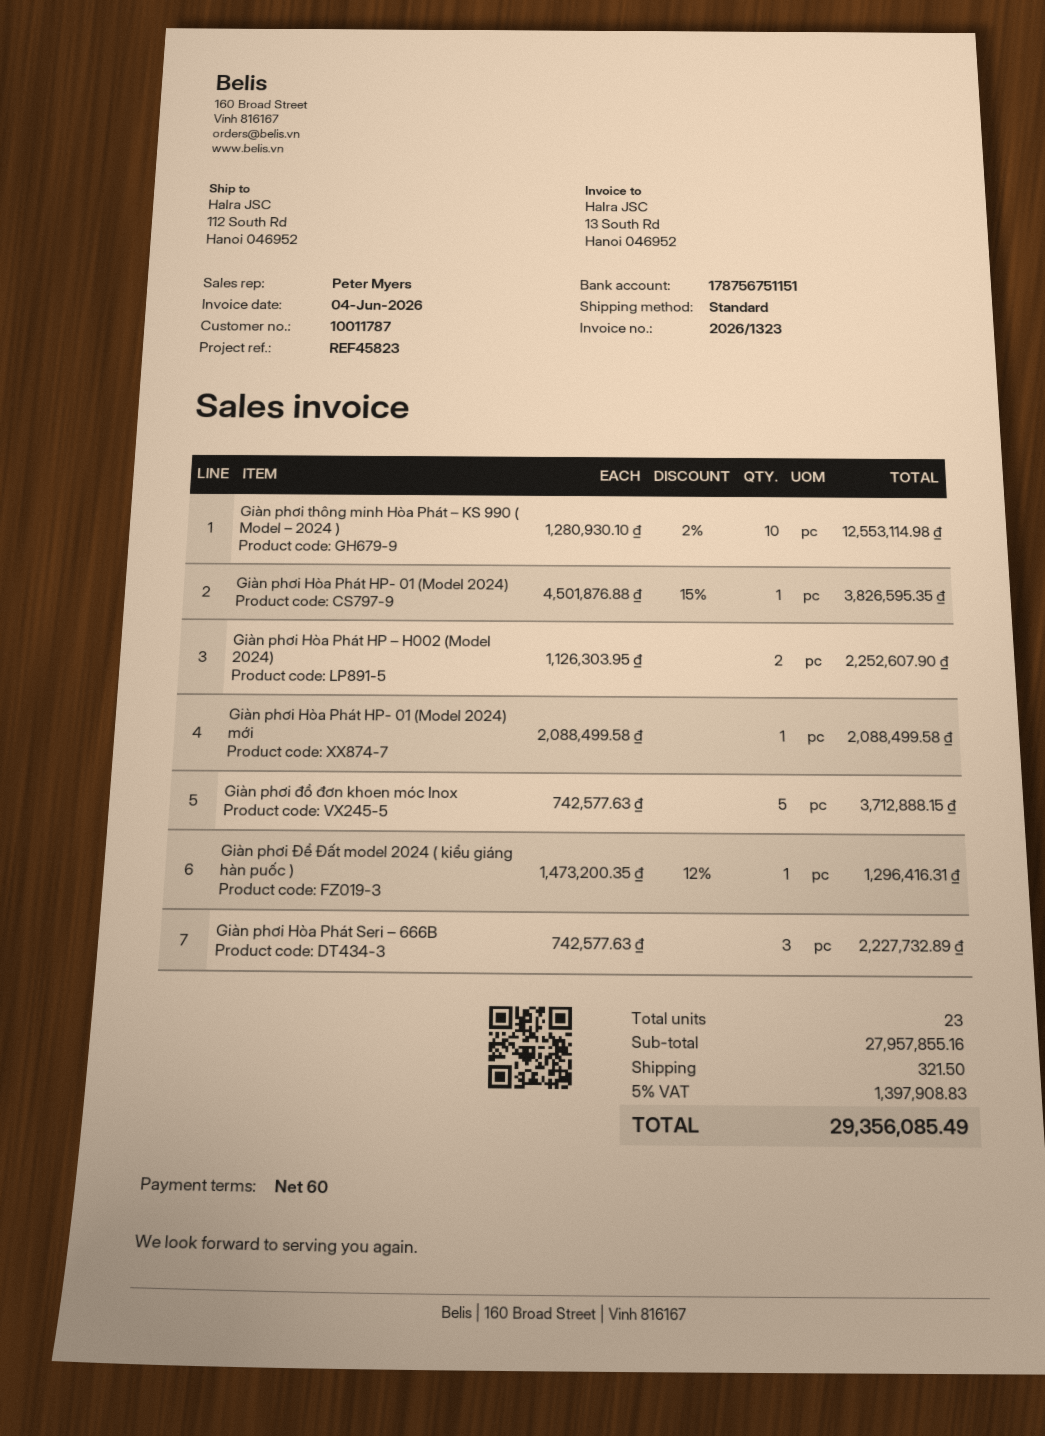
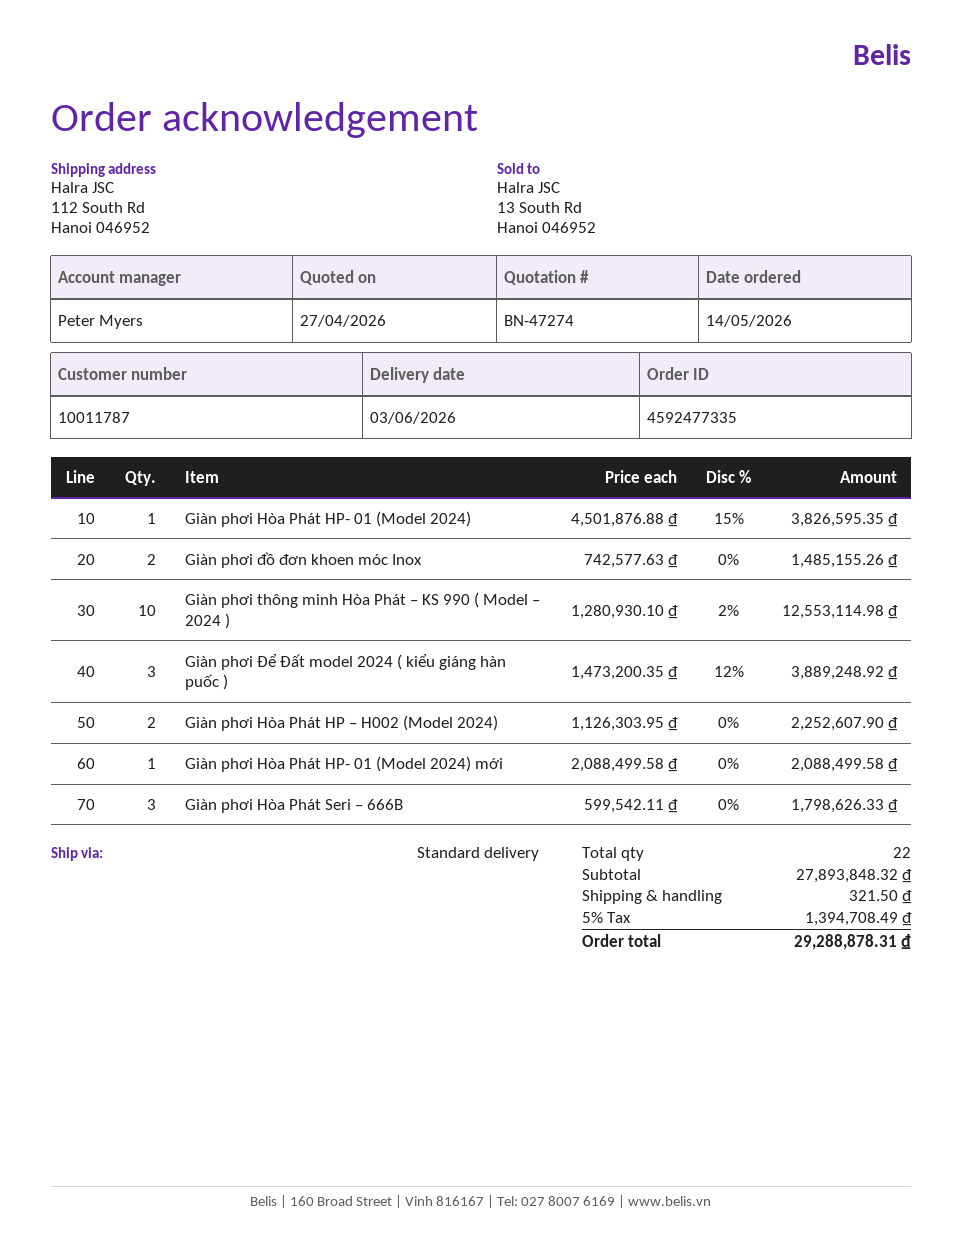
Giàn phơi đồ đơn khoen móc Inox: 5 x 742577.63 = 3712888.15 -> 2 x 742577.63 = 1485155.26
Giàn phơi Để Đất model 2024 ( kiểu giáng hàn puốc ): 1 x 1473200.35 - 12% = 1296416.31 -> 3 x 1473200.35 - 12% = 3889248.92
Giàn phơi Hòa Phát Seri – 666B: 3 x 742577.63 = 2227732.89 -> 3 x 599542.11 = 1798626.33
total quantity: 23 -> 22
subtotal: 27957855.16 -> 27893848.32
tax: 5% = 1397908.83 -> 5% = 1394708.49
total: 29356085.49 -> 29288878.31

